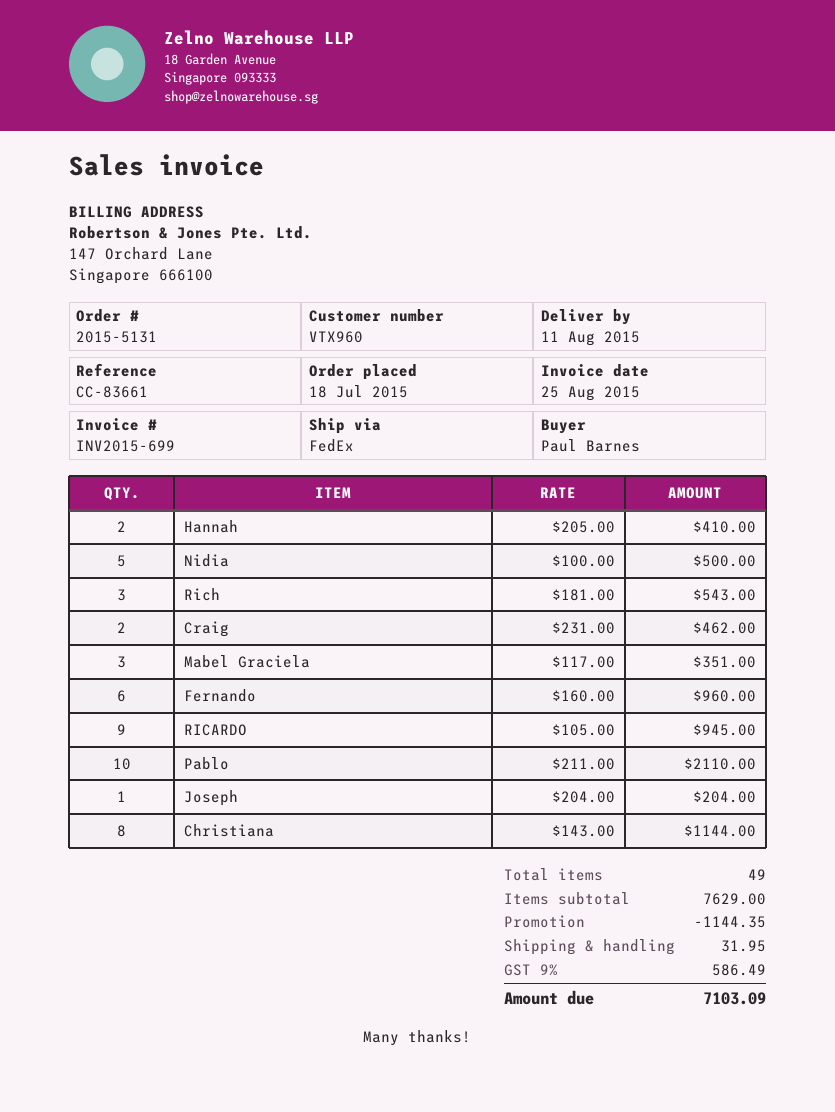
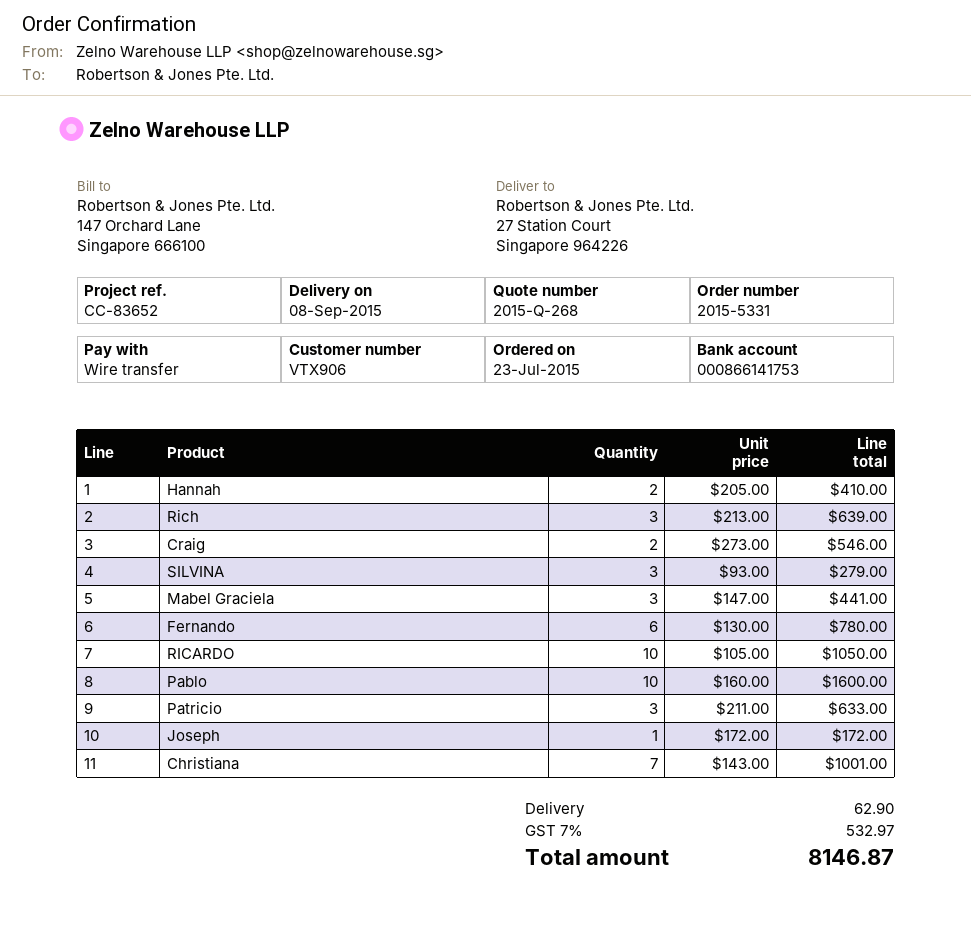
order number: 2015-5131 -> 2015-5331
order date: 2015-07-18 -> 2015-07-23
delivery date: 2015-08-11 -> 2015-09-08
customer number: VTX960 -> VTX906
reference: CC-83661 -> CC-83652
Nidia: 5 x 100.00 = 500.00 -> none
Rich: 3 x 181.00 = 543.00 -> 3 x 213.00 = 639.00
Craig: 2 x 231.00 = 462.00 -> 2 x 273.00 = 546.00
Mabel Graciela: 3 x 117.00 = 351.00 -> 3 x 147.00 = 441.00
Fernando: 6 x 160.00 = 960.00 -> 6 x 130.00 = 780.00
RICARDO: 9 x 105.00 = 945.00 -> 10 x 105.00 = 1050.00
Pablo: 10 x 211.00 = 2110.00 -> 10 x 160.00 = 1600.00
Joseph: 1 x 204.00 = 204.00 -> 1 x 172.00 = 172.00
Christiana: 8 x 143.00 = 1144.00 -> 7 x 143.00 = 1001.00
SILVINA: none -> 3 x 93.00 = 279.00
Patricio: none -> 3 x 211.00 = 633.00
discount: 1144.35 -> none
shipping: 31.95 -> 62.90
tax: 9% = 586.49 -> 7% = 532.97
total: 7103.09 -> 8146.87

